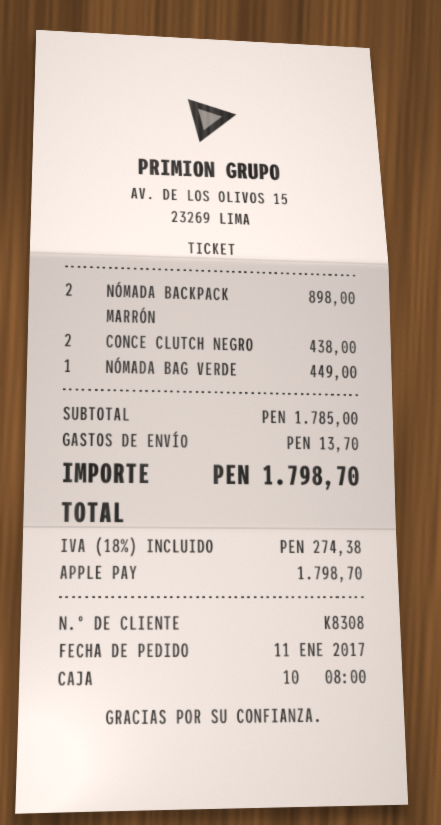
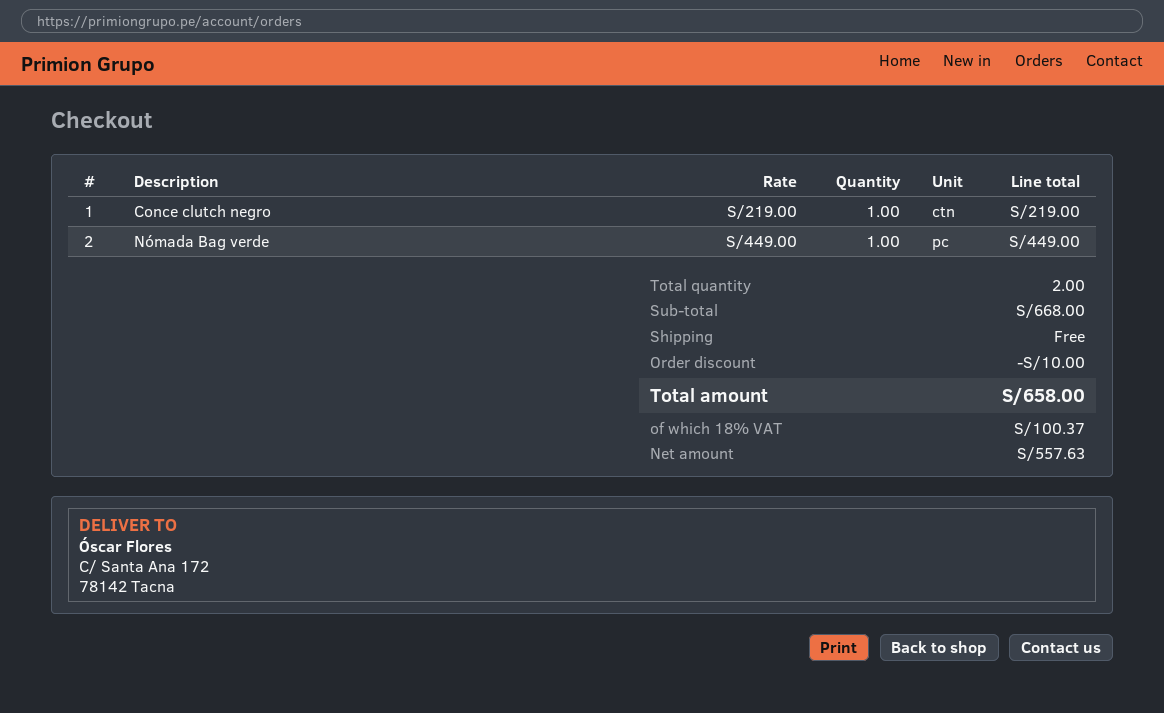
NÓMADA BACKPACK MARRÓN: 2 for 898.00 -> none
CONCE CLUTCH NEGRO: 2 for 438.00 -> 1 for 219.00
subtotal: 1785.00 -> 668.00
discount: none -> 10.00
shipping: 13.70 -> 0.00
tax: 18% = 274.38 -> 18% = 100.37
total: 1798.70 -> 658.00

